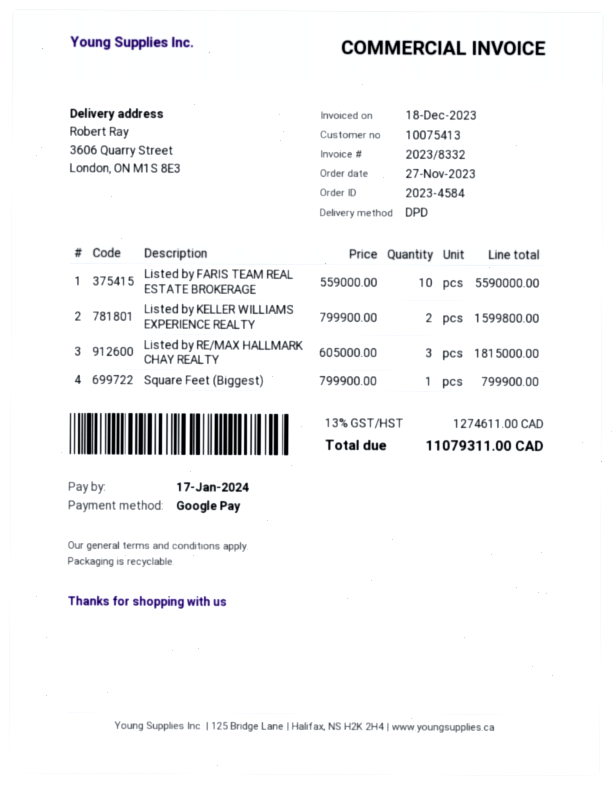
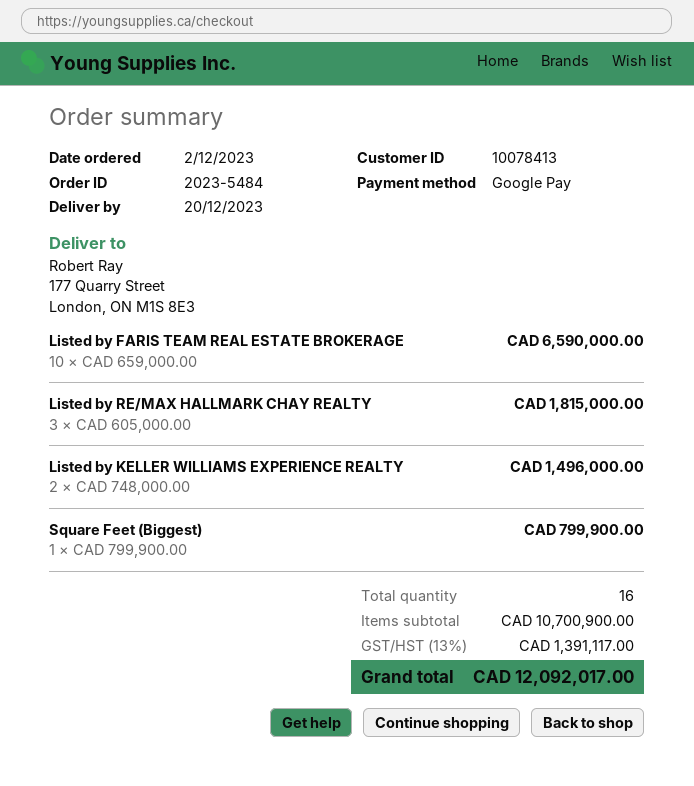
order number: 2023-4584 -> 2023-5484
order date: 2023-11-27 -> 2023-12-02
customer number: 10075413 -> 10078413
ship to: 3606 Quarry Street, London, ON M1S 8E3 -> 177 Quarry Street, London, ON M1S 8E3
Listed by FARIS TEAM REAL ESTATE BROKERAGE: 10 x 559000.00 = 5590000.00 -> 10 x 659000.00 = 6590000.00
Listed by KELLER WILLIAMS EXPERIENCE REALTY: 2 x 799900.00 = 1599800.00 -> 2 x 748000.00 = 1496000.00
tax: 13% = 1274611.00 -> 13% = 1391117.00
total: 11079311.00 -> 12092017.00

